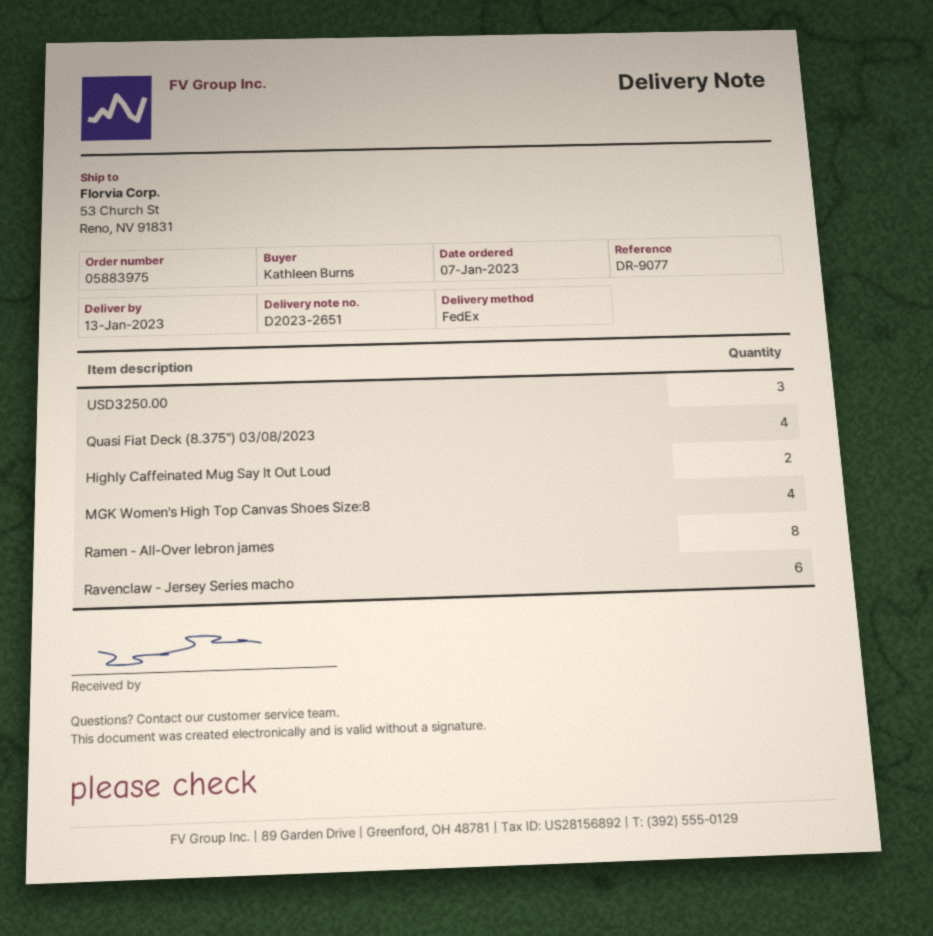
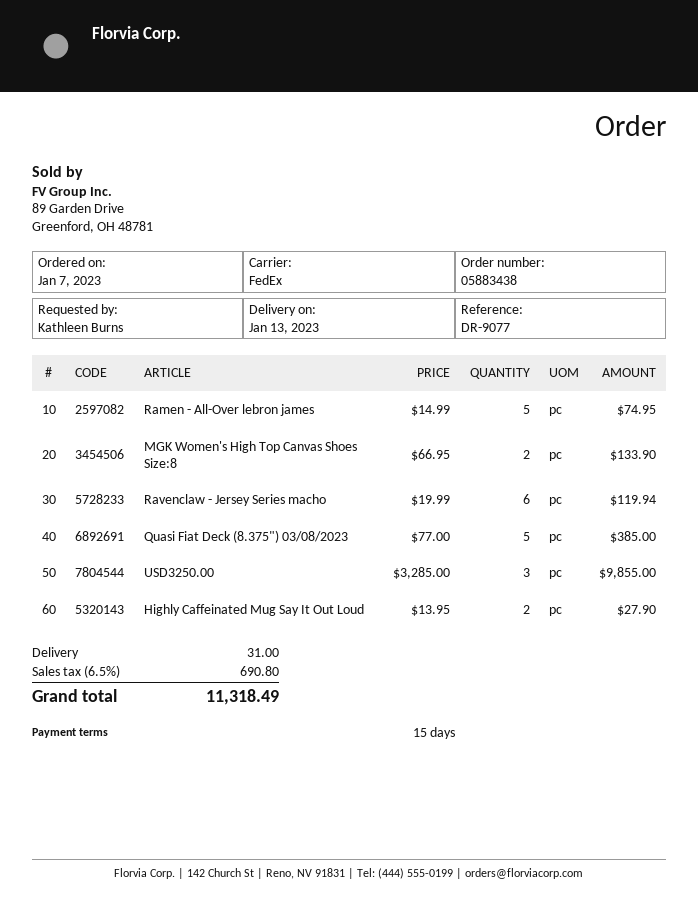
order number: 05883975 -> 05883438
Quasi Fiat Deck (8.375") 03/08/2023: 4 -> 5
MGK Women's High Top Canvas Shoes Size:8: 4 -> 2
Ramen - All-Over lebron james: 8 -> 5

